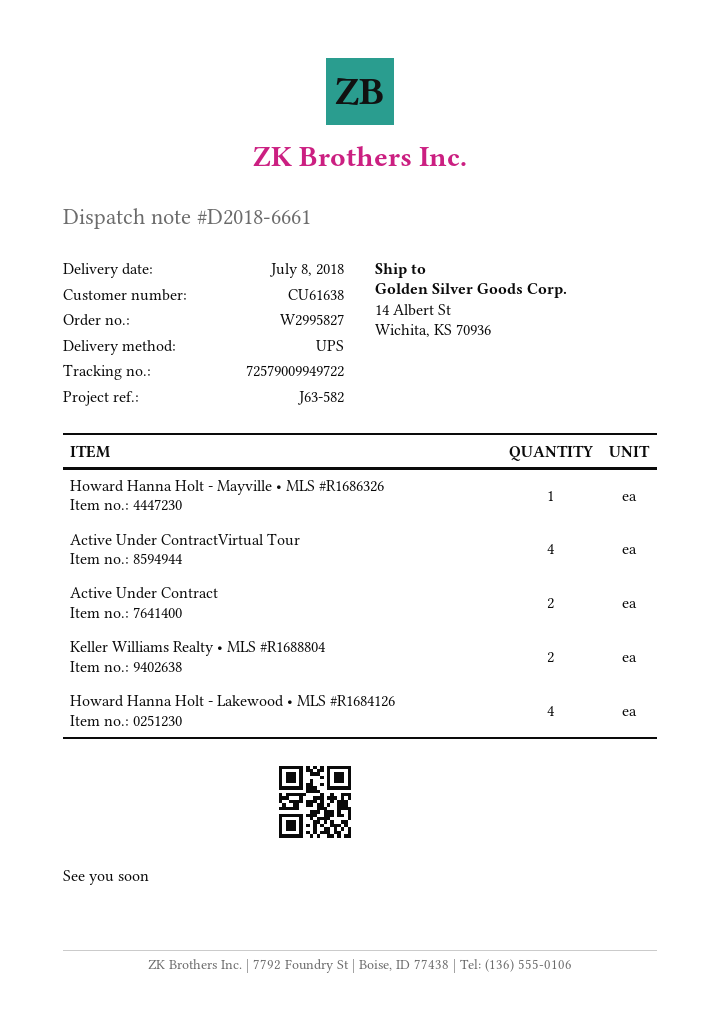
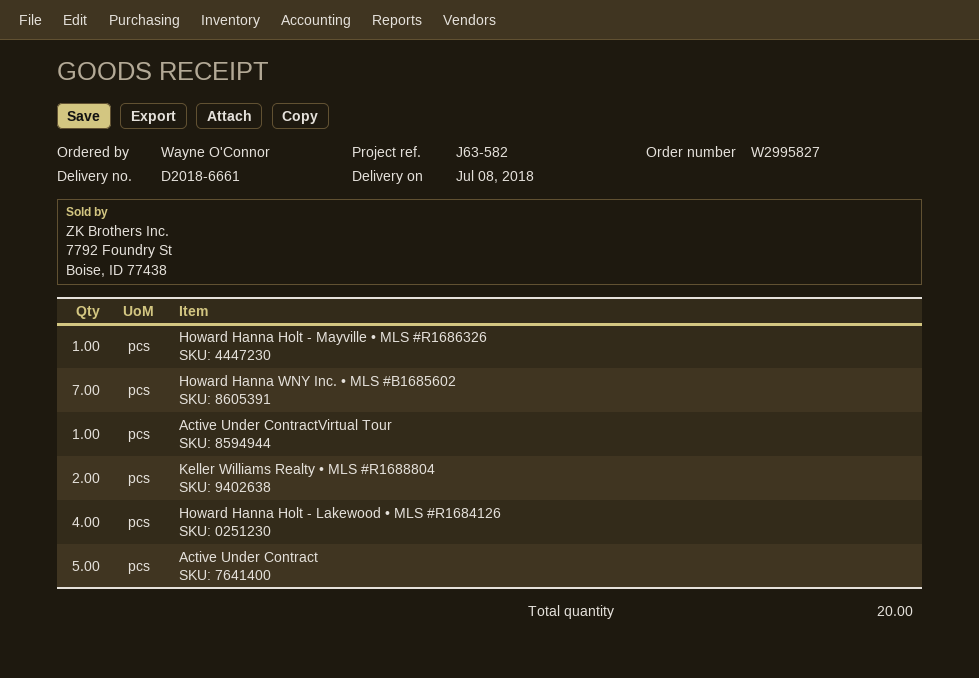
Active Under ContractVirtual Tour: 4 -> 1
Active Under Contract: 2 -> 5
Howard Hanna WNY Inc. • MLS #B1685602: none -> 7

